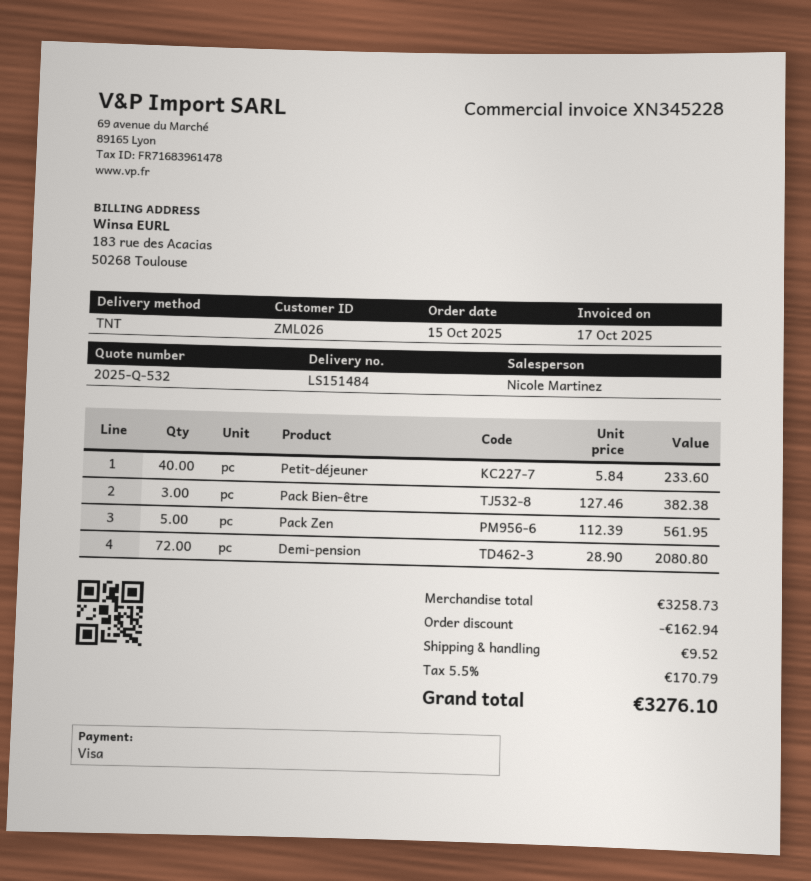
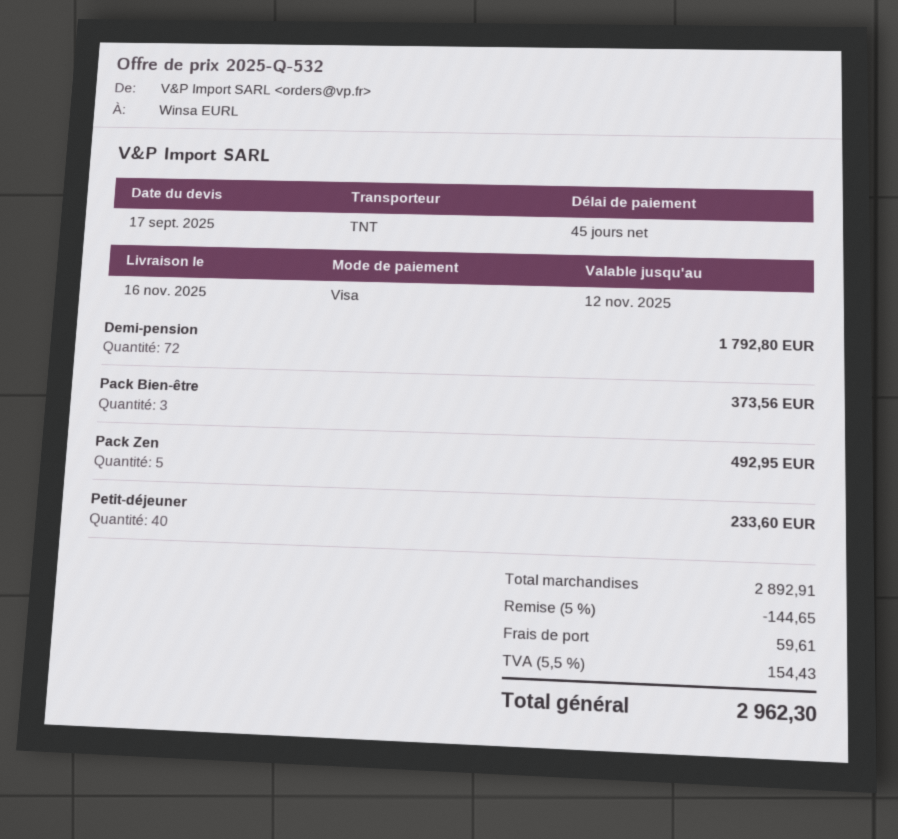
Pack Bien-être: 3 for 382.38 -> 3 for 373.56
Pack Zen: 5 for 561.95 -> 5 for 492.95
Demi-pension: 72 for 2080.80 -> 72 for 1792.80
subtotal: 3258.73 -> 2892.91
discount: 162.94 -> 144.65
shipping: 9.52 -> 59.61
tax: 5.5% = 170.79 -> 5.5% = 154.43
total: 3276.10 -> 2962.30

